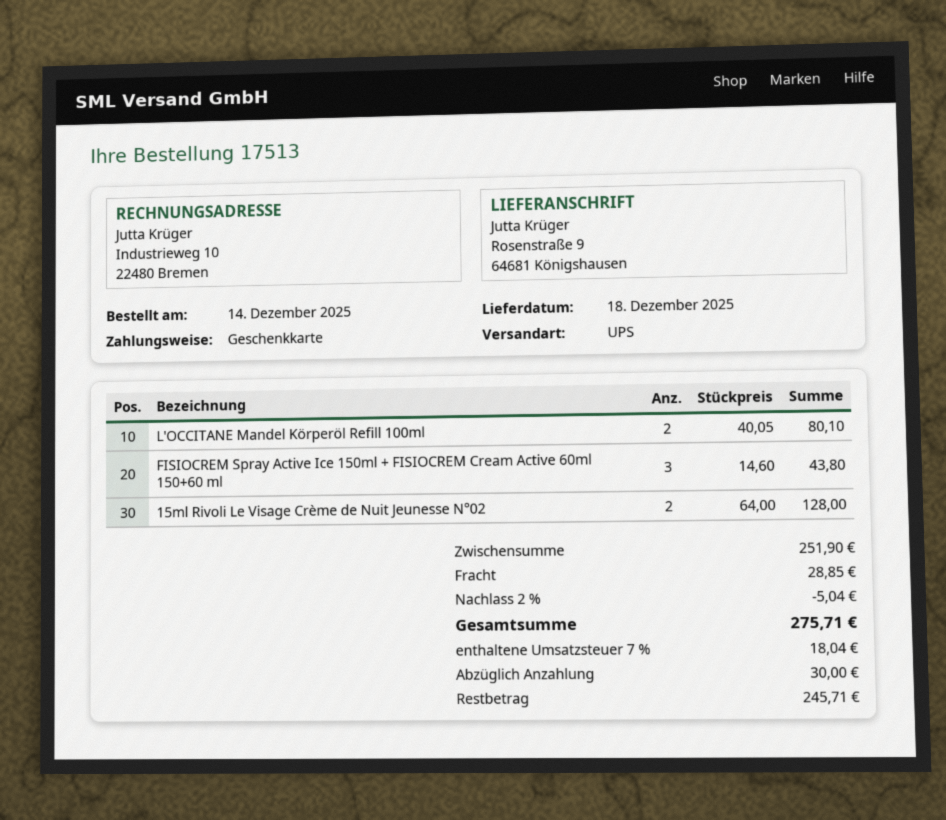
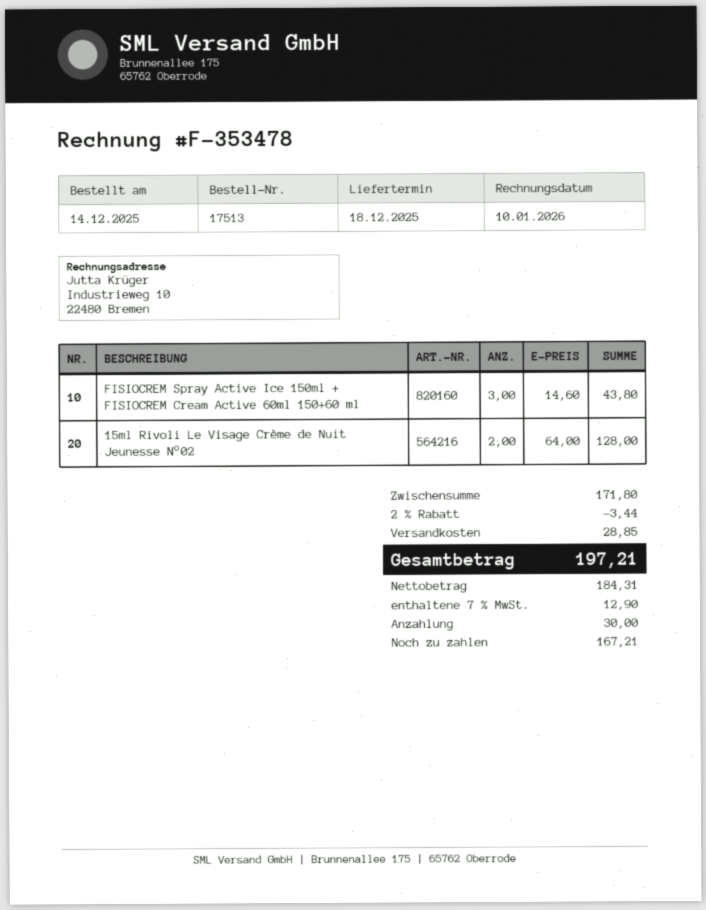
L'OCCITANE Mandel Körperöl Refill 100ml: 2 x 40.05 = 80.10 -> none
subtotal: 251.90 -> 171.80
discount: 2% = 5.04 -> 2% = 3.44
tax: 7% = 18.04 -> 7% = 12.90
total: 275.71 -> 197.21
balance: 245.71 -> 167.21

